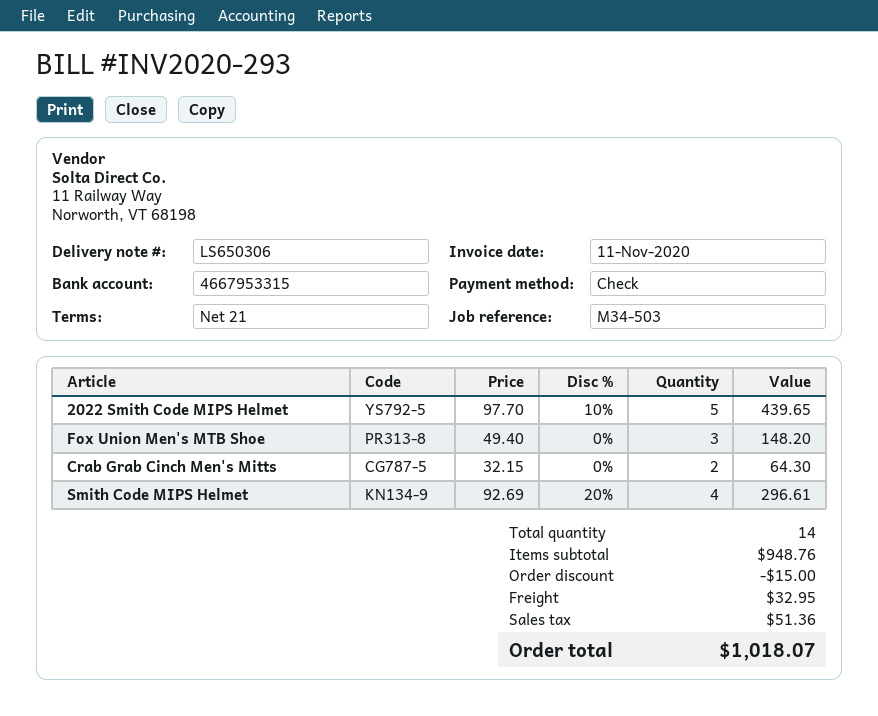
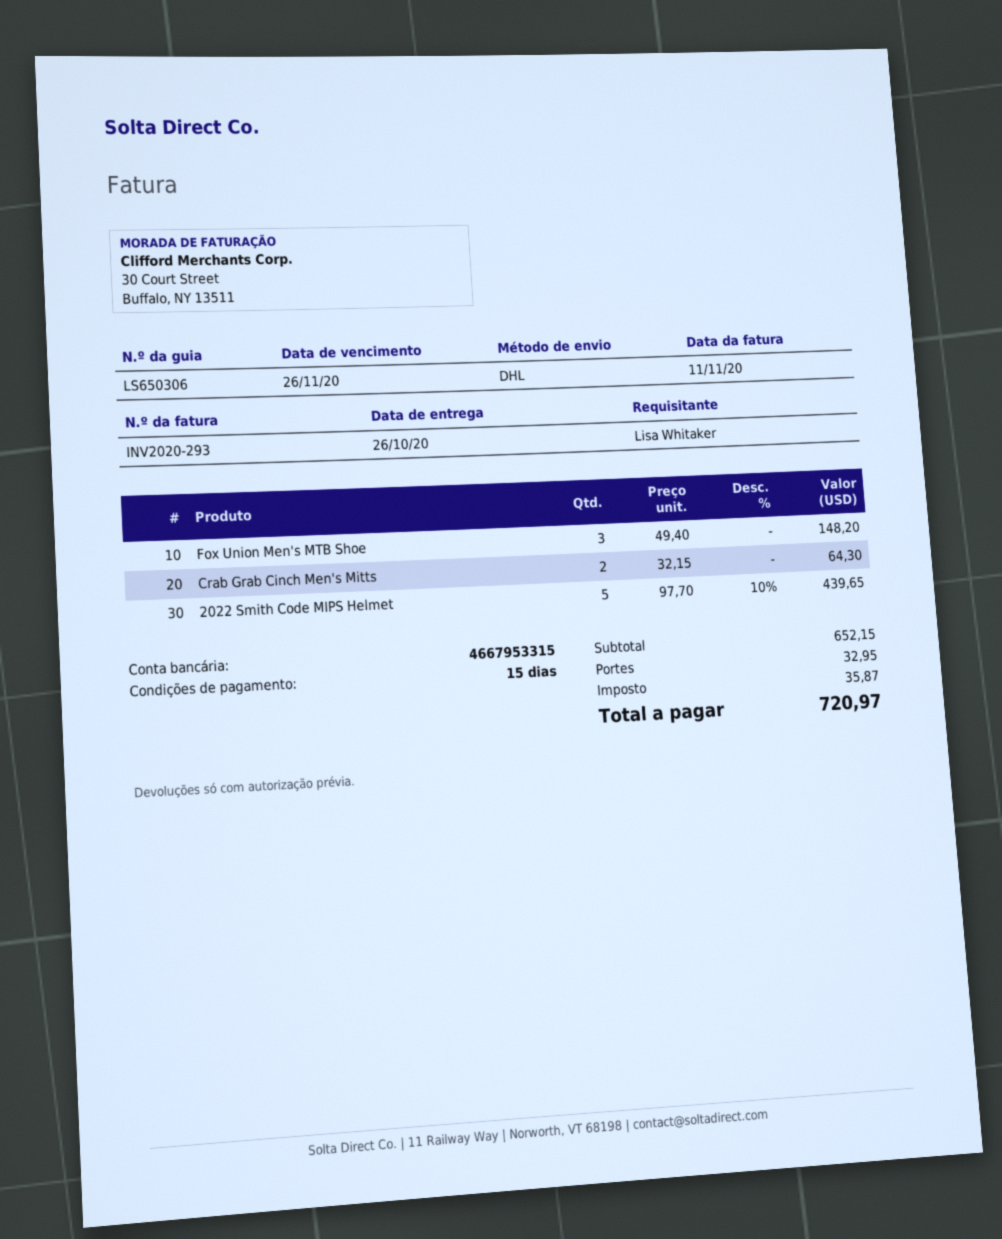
payment terms: 21 days -> 15 days
Smith Code MIPS Helmet: 4 x 92.69 - 20% = 296.61 -> none
subtotal: 948.76 -> 652.15
discount: 15.00 -> none
tax: 51.36 -> 35.87
total: 1018.07 -> 720.97

